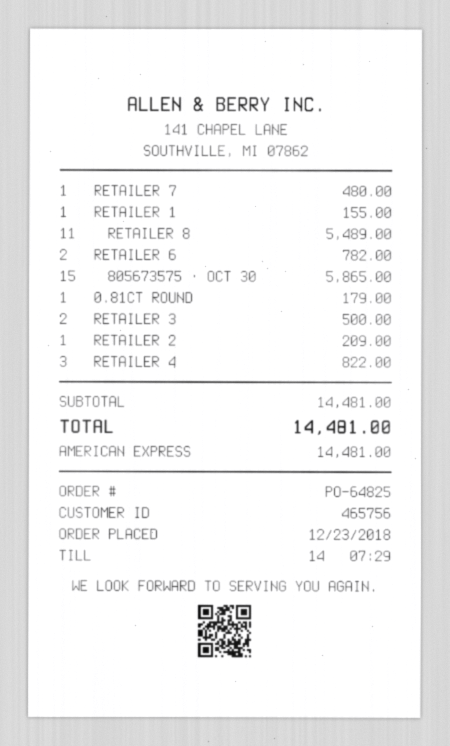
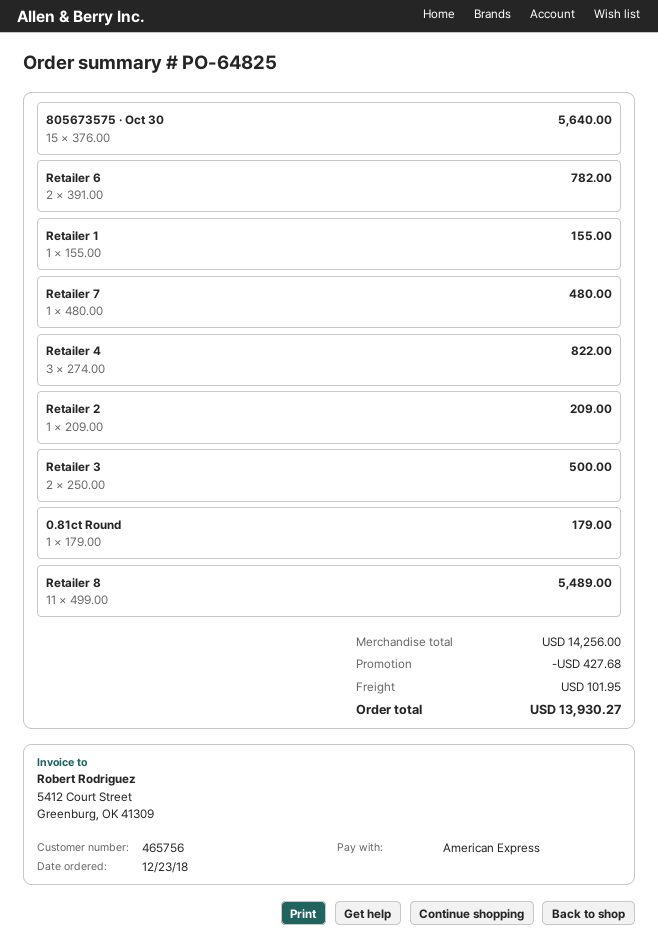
805673575 · OCT 30: 15 for 5865.00 -> 15 for 5640.00
subtotal: 14481.00 -> 14256.00
discount: none -> 427.68
shipping: none -> 101.95
total: 14481.00 -> 13930.27

